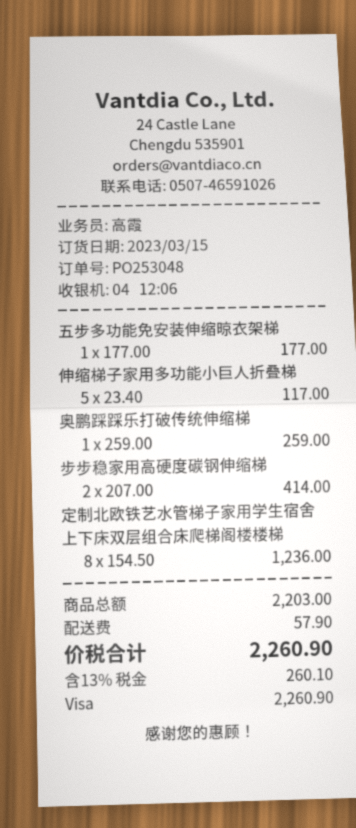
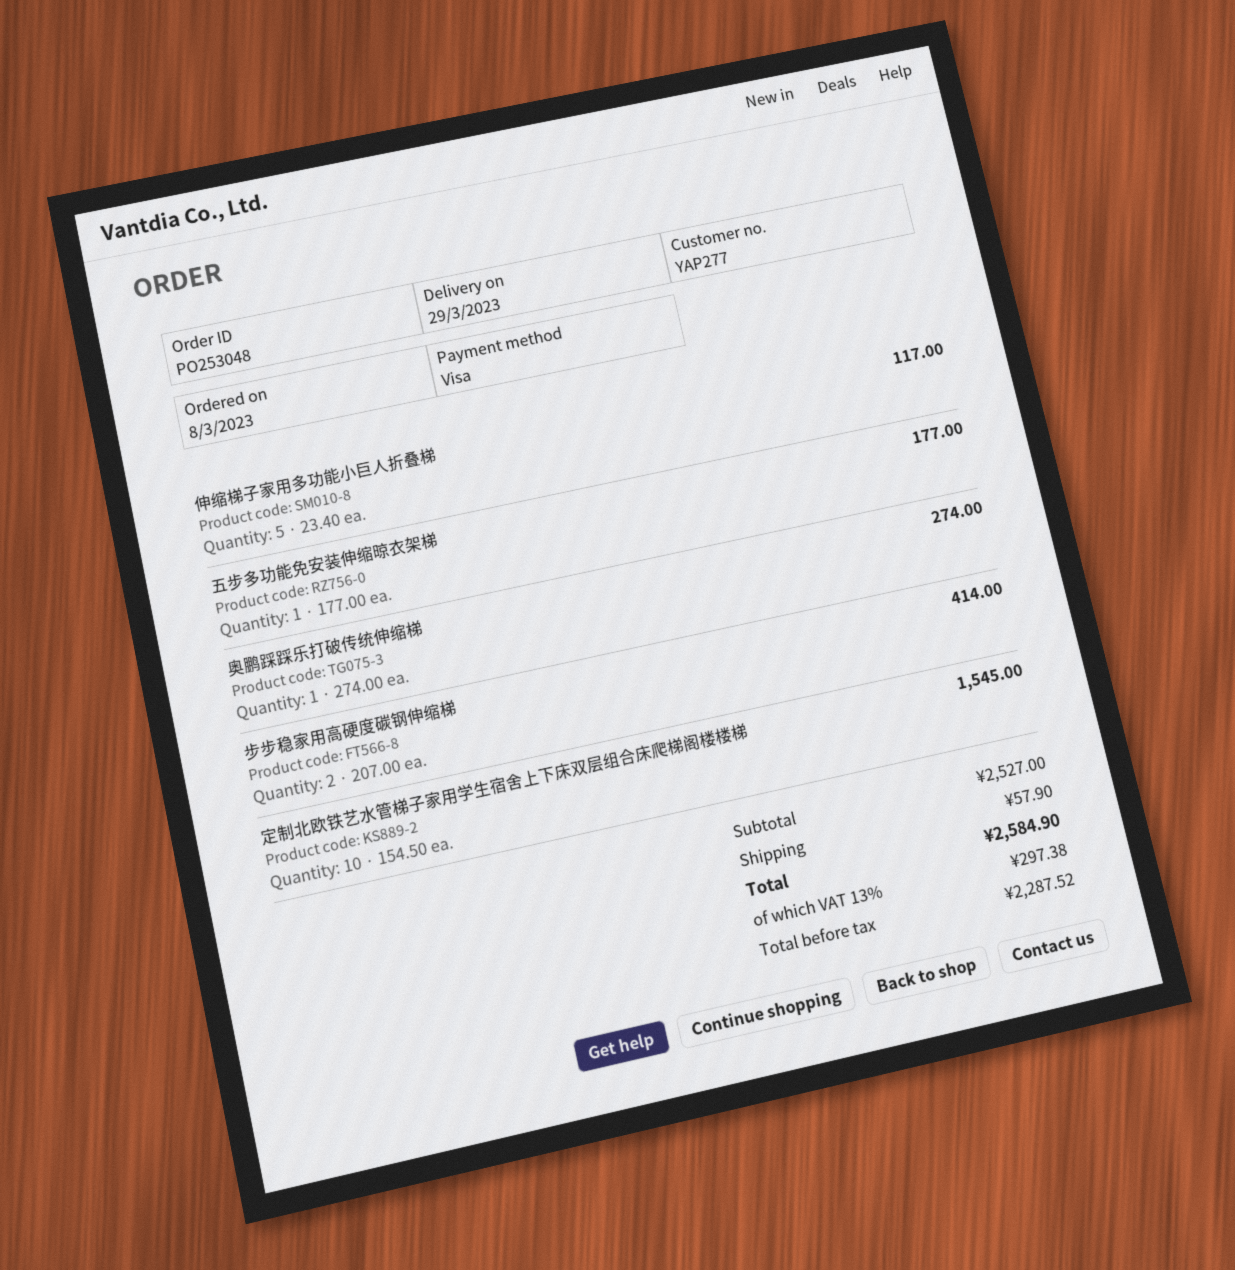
order date: 2023-03-15 -> 2023-03-08
奥鹏踩踩乐打破传统伸缩梯: 1 x 259.00 = 259.00 -> 1 x 274.00 = 274.00
定制北欧铁艺水管梯子家用学生宿舍上下床双层组合床爬梯阁楼楼梯: 8 x 154.50 = 1236.00 -> 10 x 154.50 = 1545.00
subtotal: 2203.00 -> 2527.00
tax: 13% = 260.10 -> 13% = 297.38
total: 2260.90 -> 2584.90

